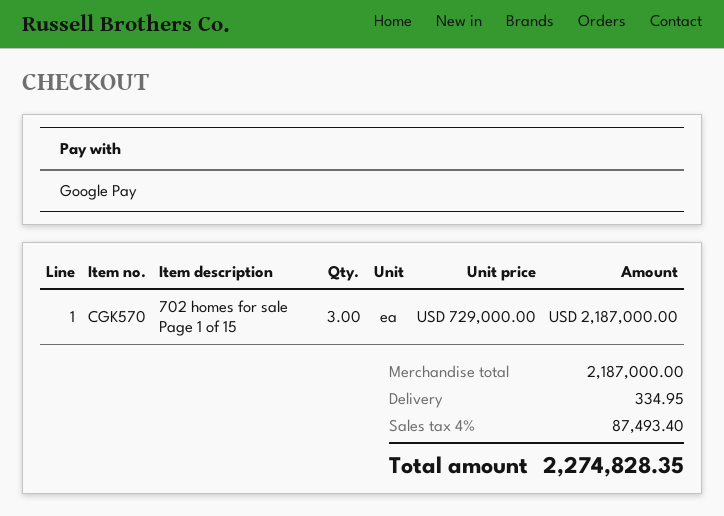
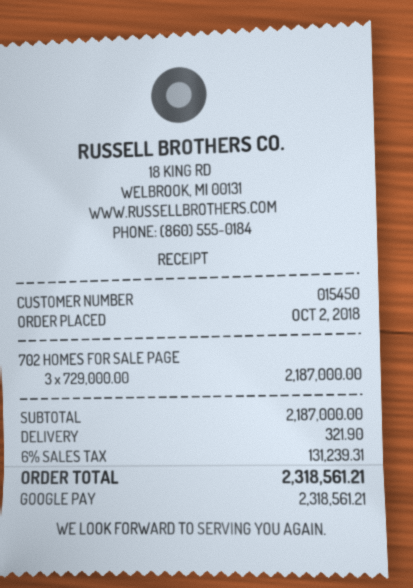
shipping: 334.95 -> 321.90
tax: 4% = 87493.40 -> 6% = 131239.31
total: 2274828.35 -> 2318561.21

